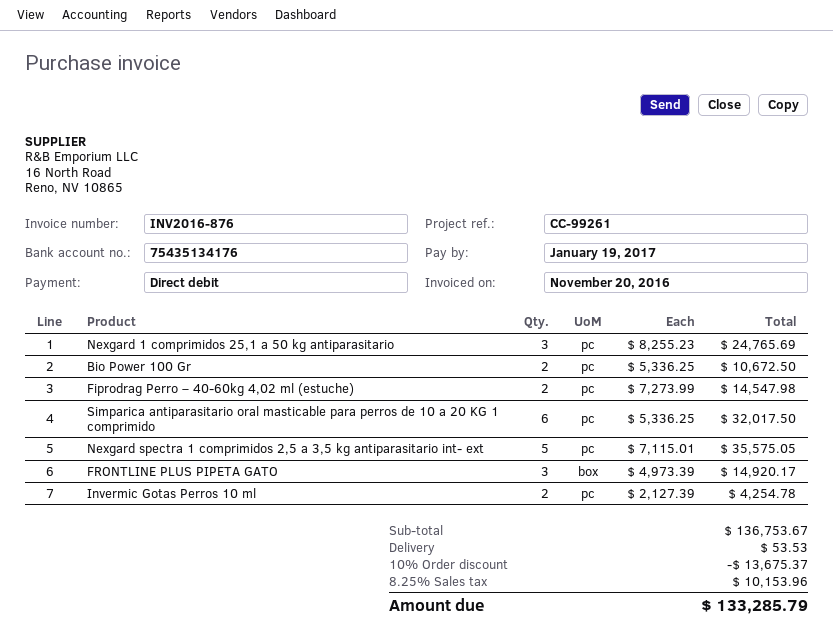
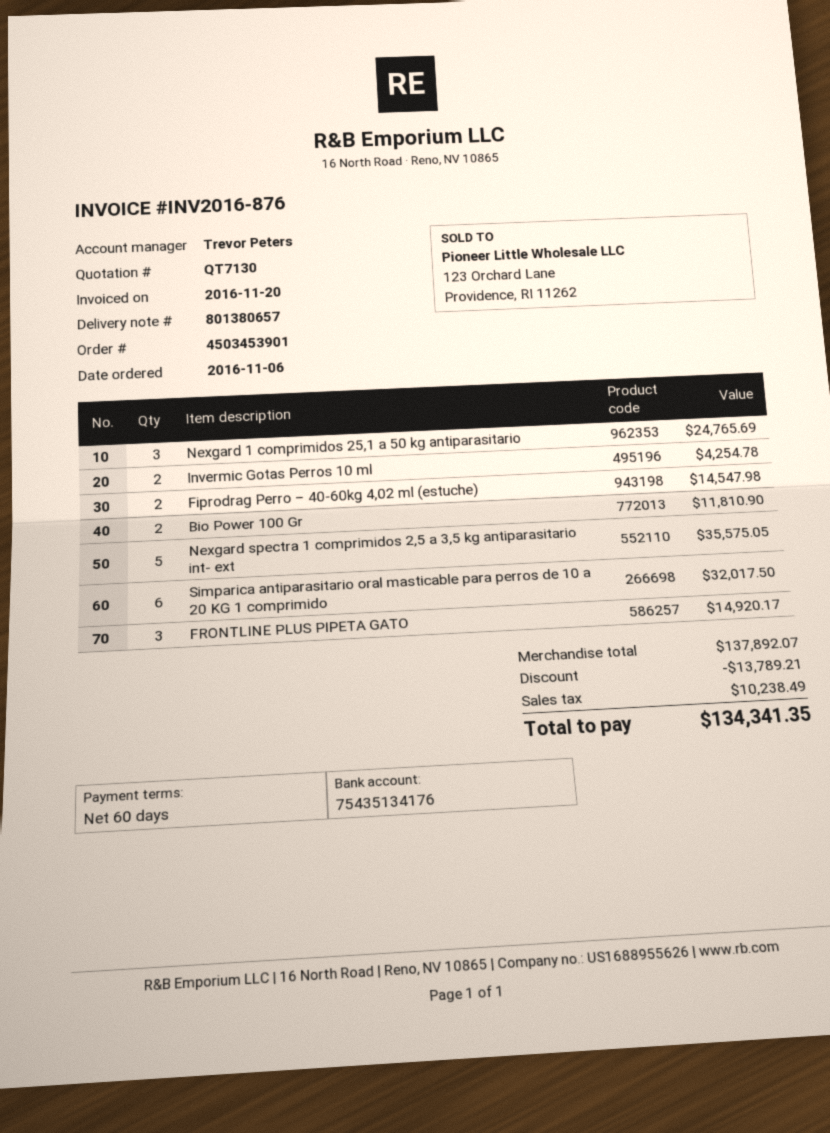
Bio Power 100 Gr: 2 for 10672.50 -> 2 for 11810.90
subtotal: 136753.67 -> 137892.07
discount: 13675.37 -> 13789.21
shipping: 53.53 -> none
tax: 10153.96 -> 10238.49
total: 133285.79 -> 134341.35

